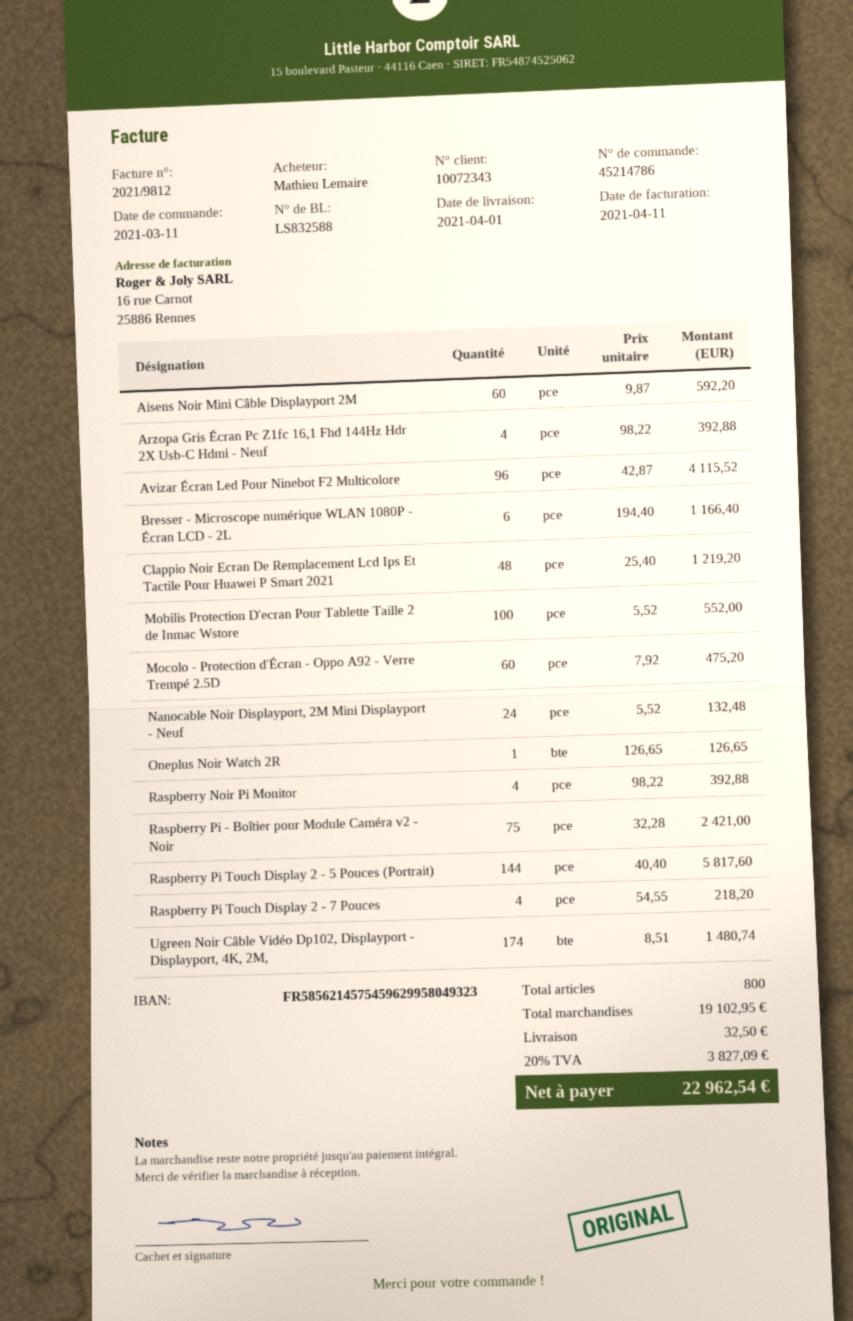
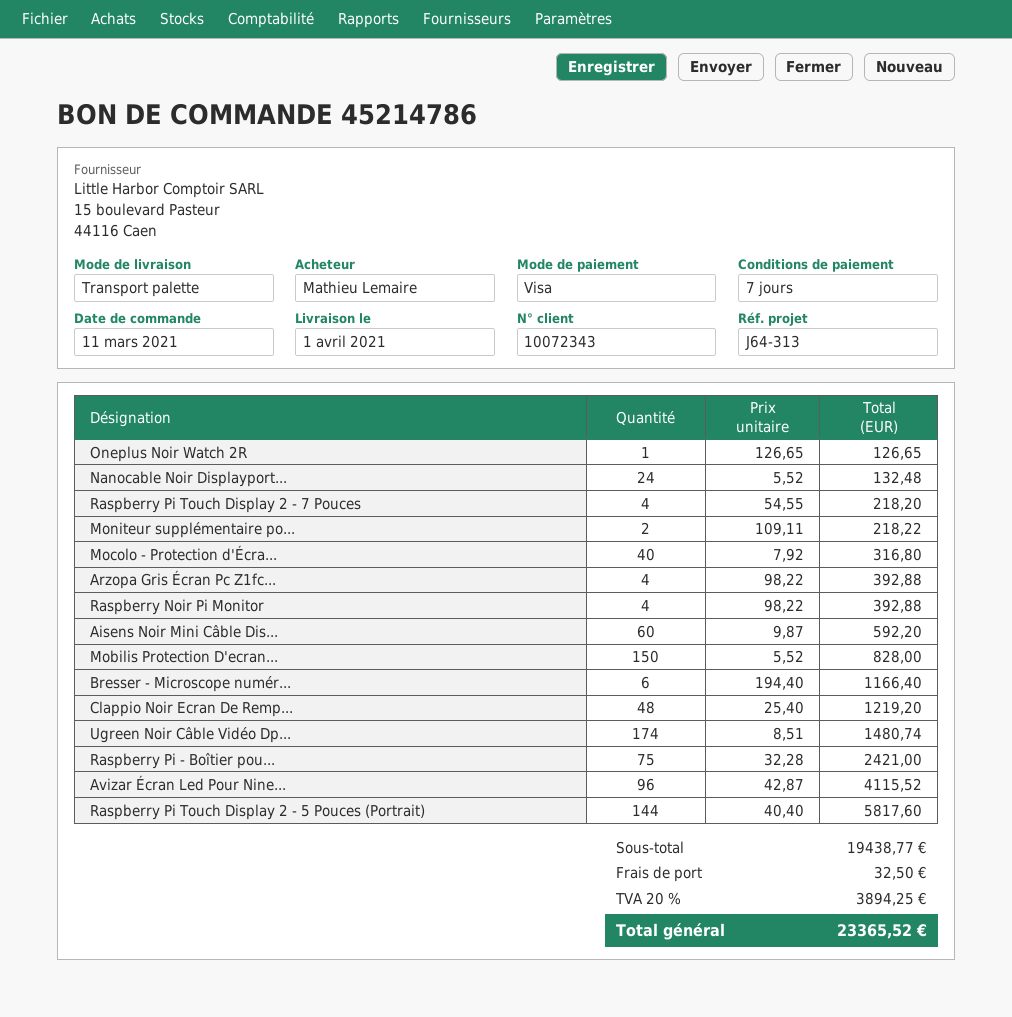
Mobilis Protection D'ecran Pour Tablette Taille 2 de Inmac Wstore: 100 x 5.52 = 552.00 -> 150 x 5.52 = 828.00
Mocolo - Protection d'Écran - Oppo A92 - Verre Trempé 2.5D: 60 x 7.92 = 475.20 -> 40 x 7.92 = 316.80
Moniteur supplémentaire po...: none -> 2 x 109.11 = 218.22
subtotal: 19102.95 -> 19438.77
tax: 20% = 3827.09 -> 20% = 3894.25
total: 22962.54 -> 23365.52

